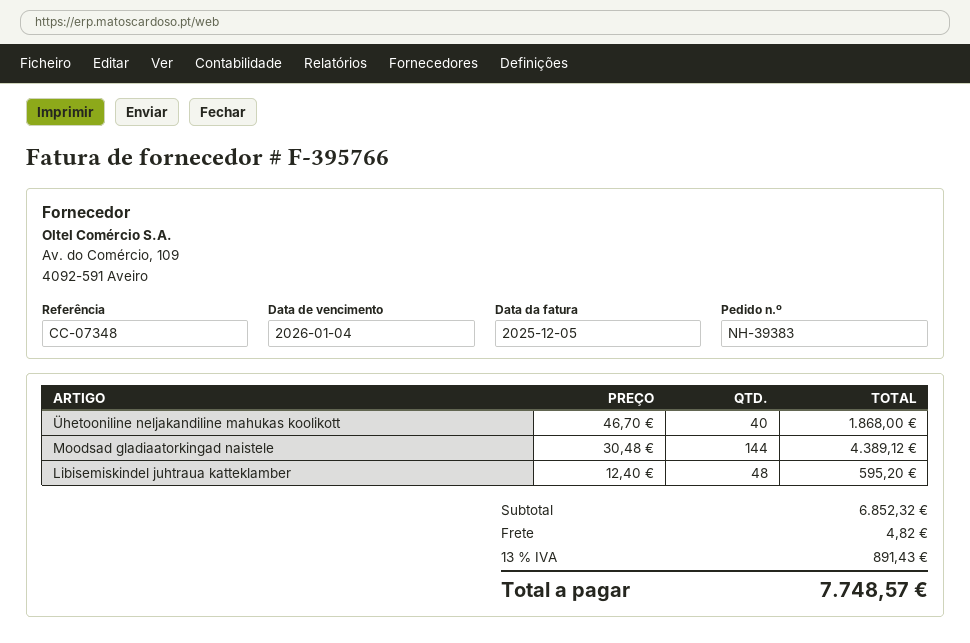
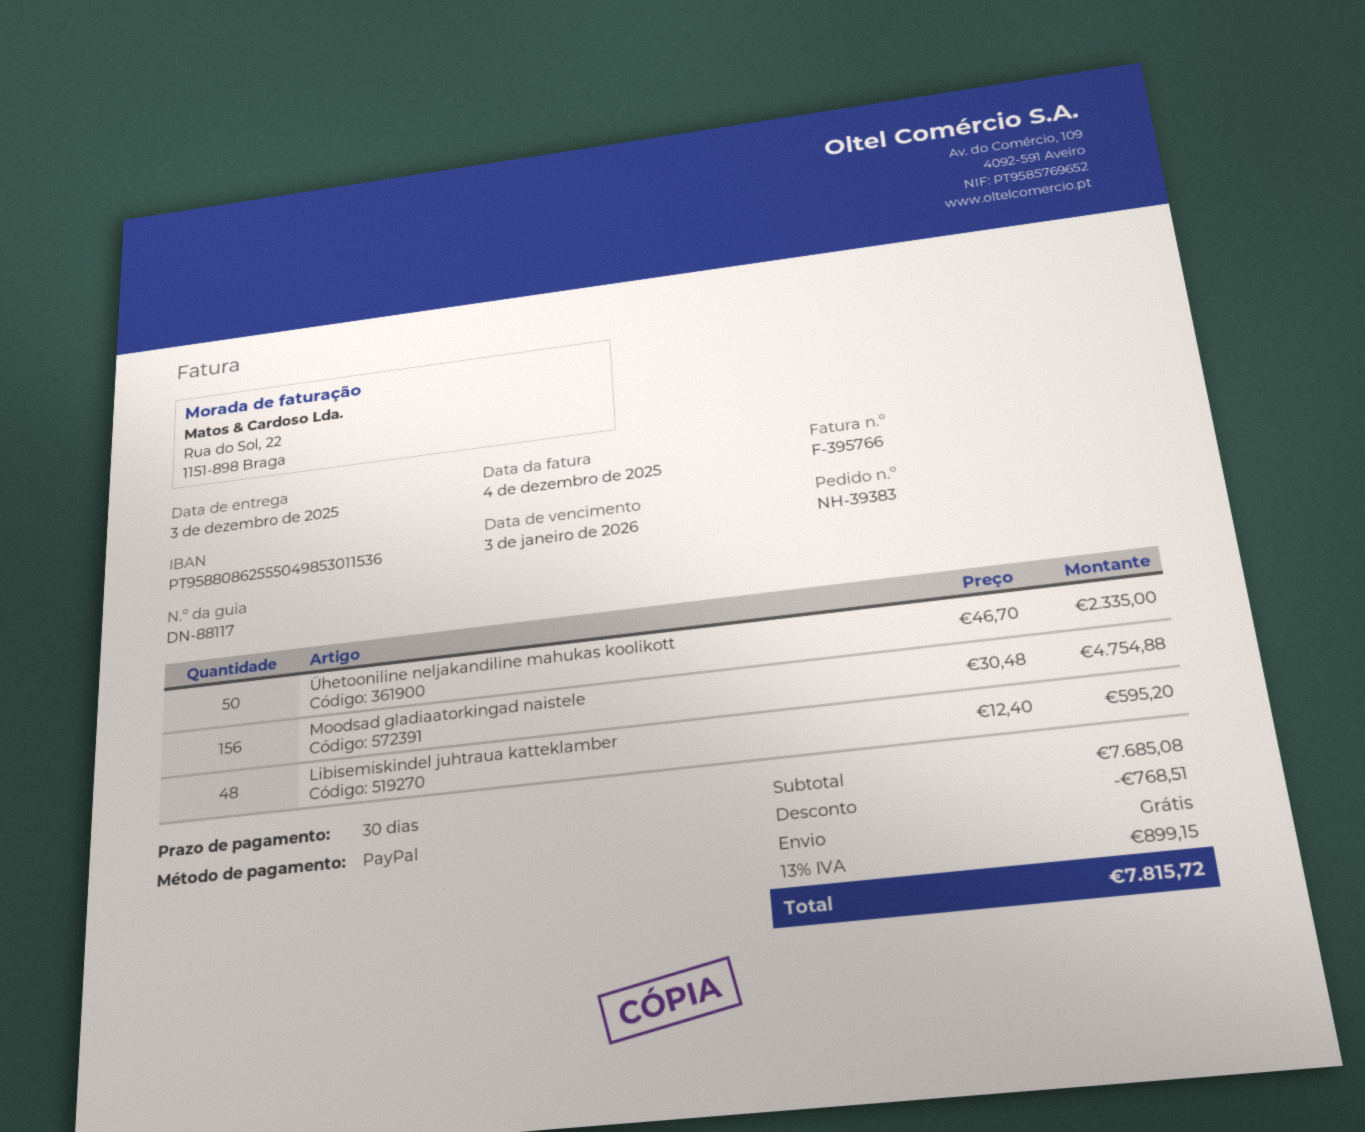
invoice date: 2025-12-05 -> 2025-12-04
due date: 2026-01-04 -> 2026-01-03
Ühetooniline neljakandiline mahukas koolikott: 40 x 46.70 = 1868.00 -> 50 x 46.70 = 2335.00
Moodsad gladiaatorkingad naistele: 144 x 30.48 = 4389.12 -> 156 x 30.48 = 4754.88
subtotal: 6852.32 -> 7685.08
discount: none -> 768.51
shipping: 4.82 -> 0.00
tax: 13% = 891.43 -> 13% = 899.15
total: 7748.57 -> 7815.72

